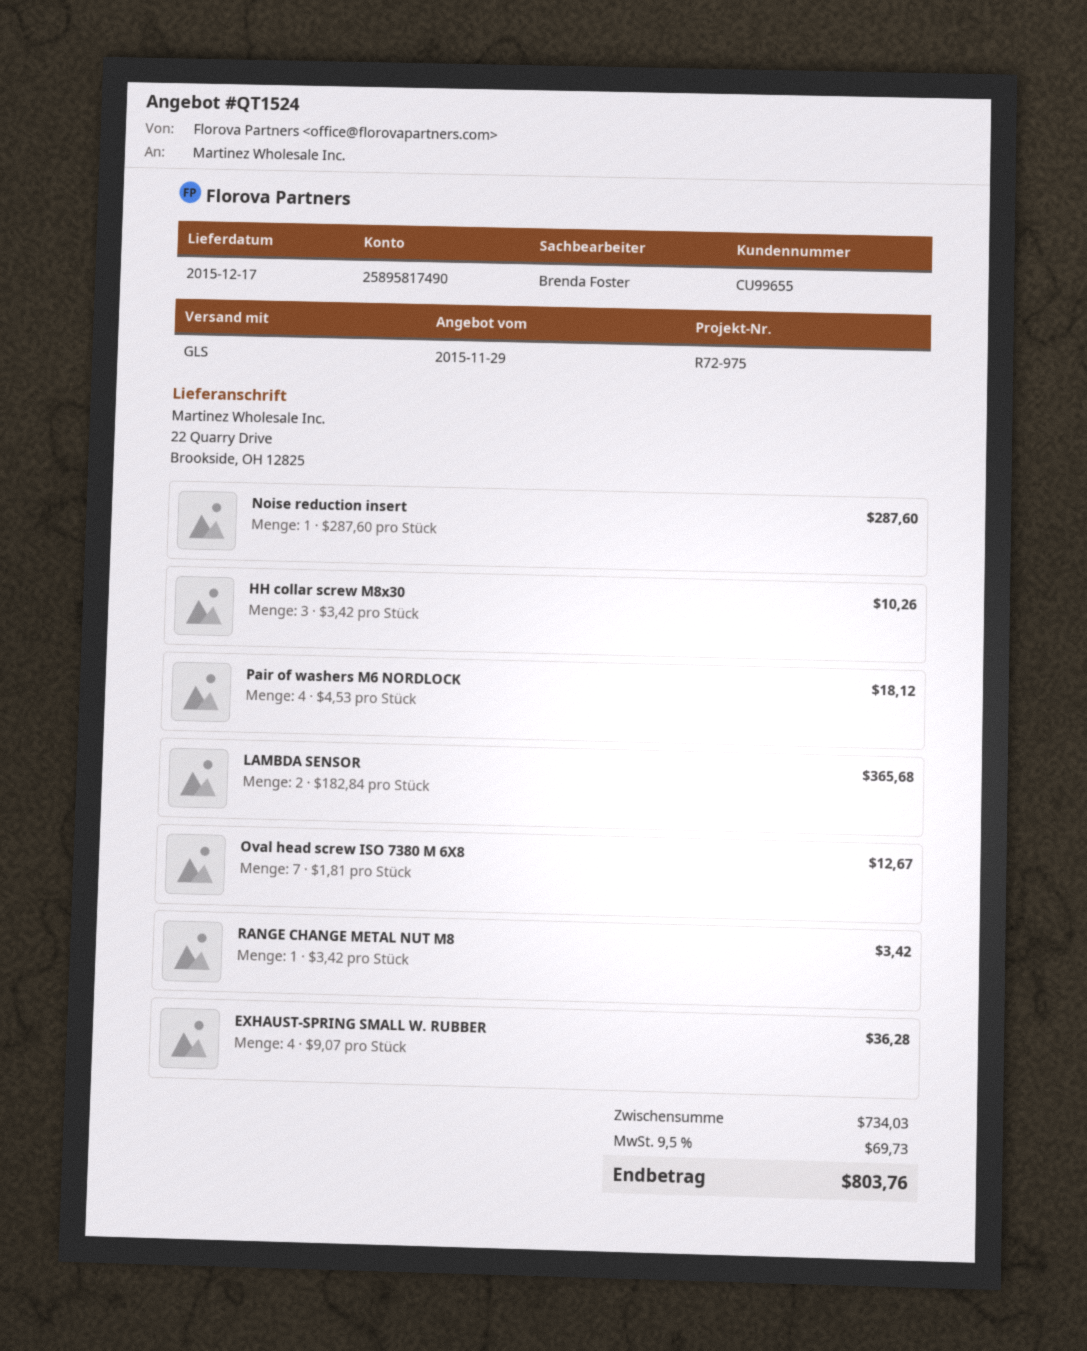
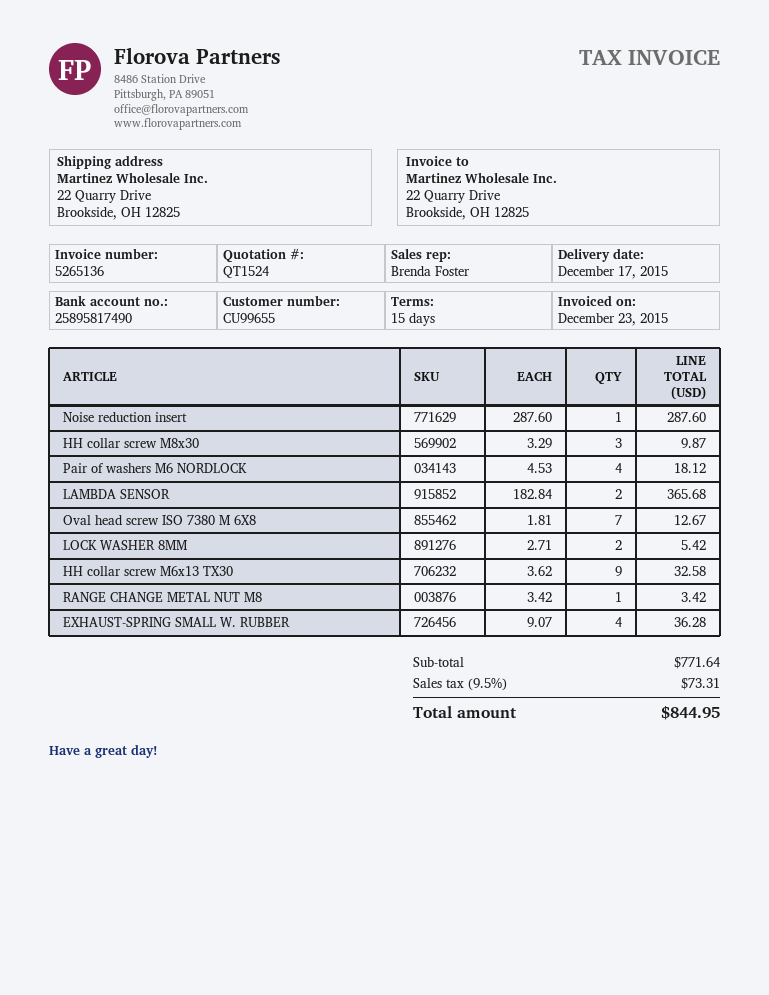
HH collar screw M8x30: 3 x 3.42 = 10.26 -> 3 x 3.29 = 9.87
LOCK WASHER 8MM: none -> 2 x 2.71 = 5.42
HH collar screw M6x13 TX30: none -> 9 x 3.62 = 32.58
subtotal: 734.03 -> 771.64
tax: 9.5% = 69.73 -> 9.5% = 73.31
total: 803.76 -> 844.95

